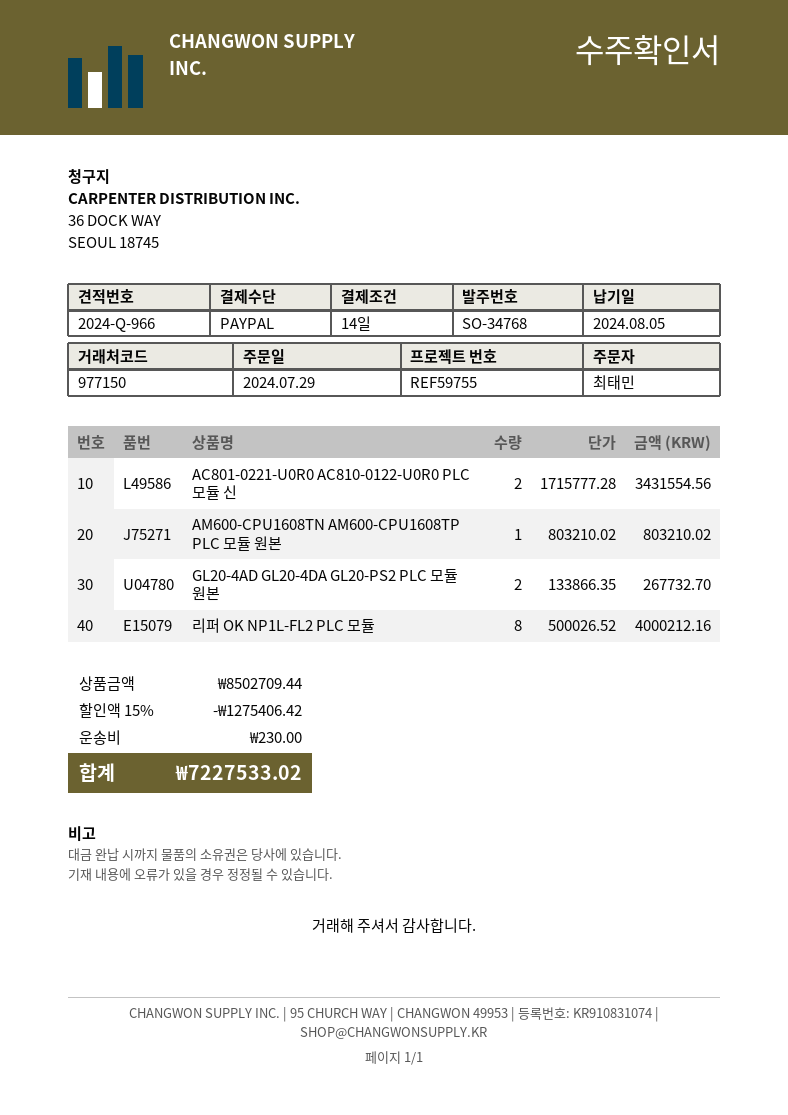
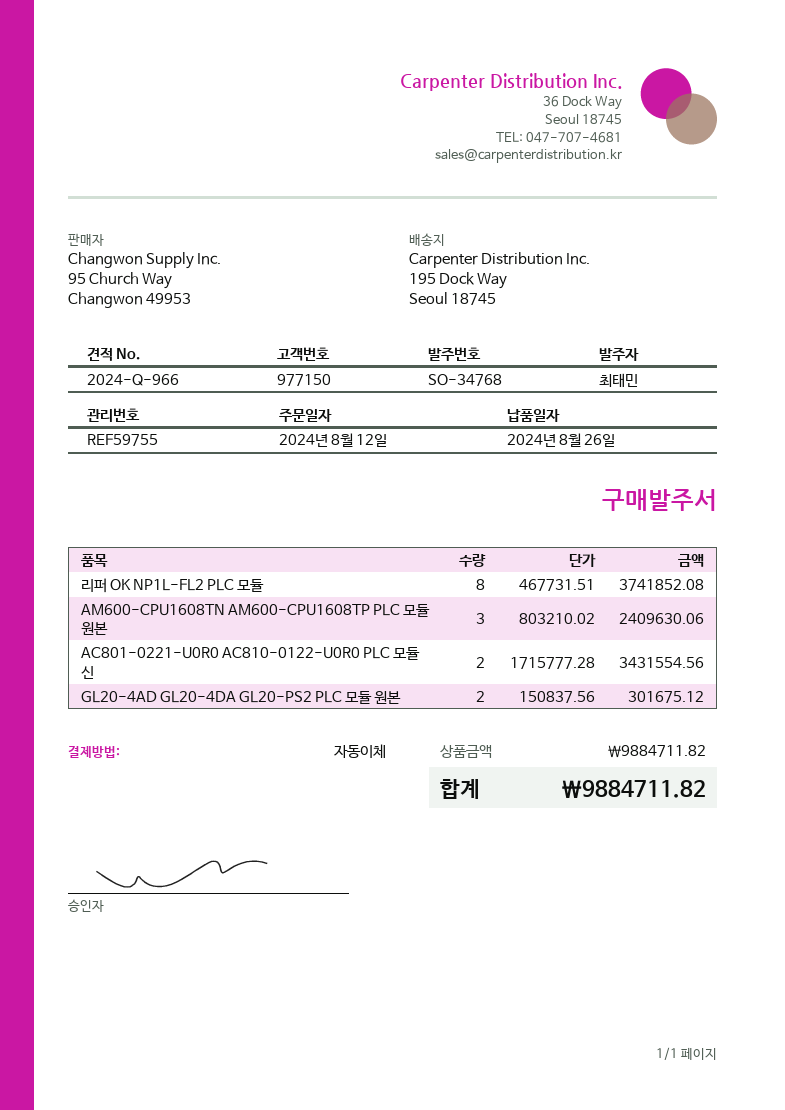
order date: 2024-07-29 -> 2024-08-12
delivery date: 2024-08-05 -> 2024-08-26
payment method: PayPal -> direct debit
AM600-CPU1608TN AM600-CPU1608TP PLC 모듈 원본: 1 x 803210.02 = 803210.02 -> 3 x 803210.02 = 2409630.06
GL20-4AD GL20-4DA GL20-PS2 PLC 모듈 원본: 2 x 133866.35 = 267732.70 -> 2 x 150837.56 = 301675.12
리퍼 OK NP1L-FL2 PLC 모듈: 8 x 500026.52 = 4000212.16 -> 8 x 467731.51 = 3741852.08
subtotal: 8502709.44 -> 9884711.82
discount: 15% = 1275406.42 -> none
shipping: 230.00 -> none
total: 7227533.02 -> 9884711.82

